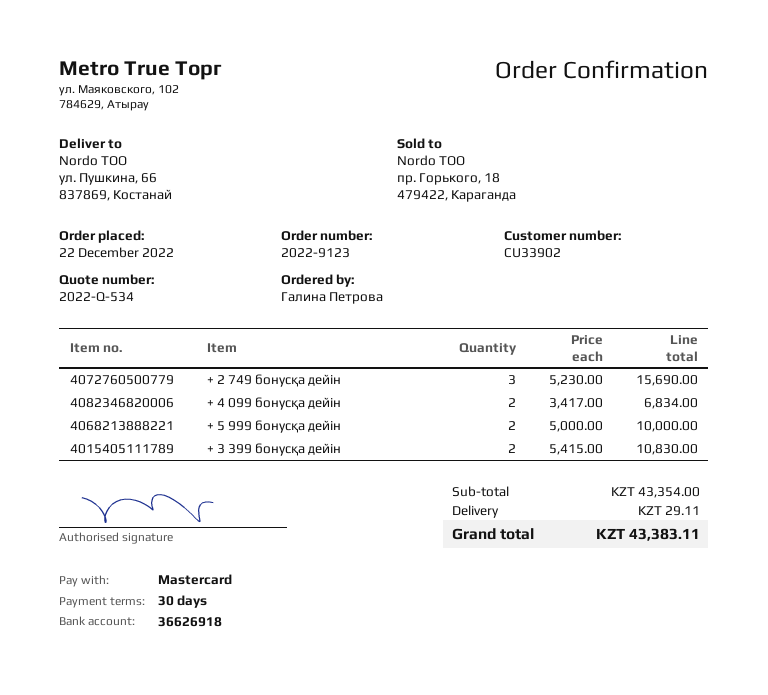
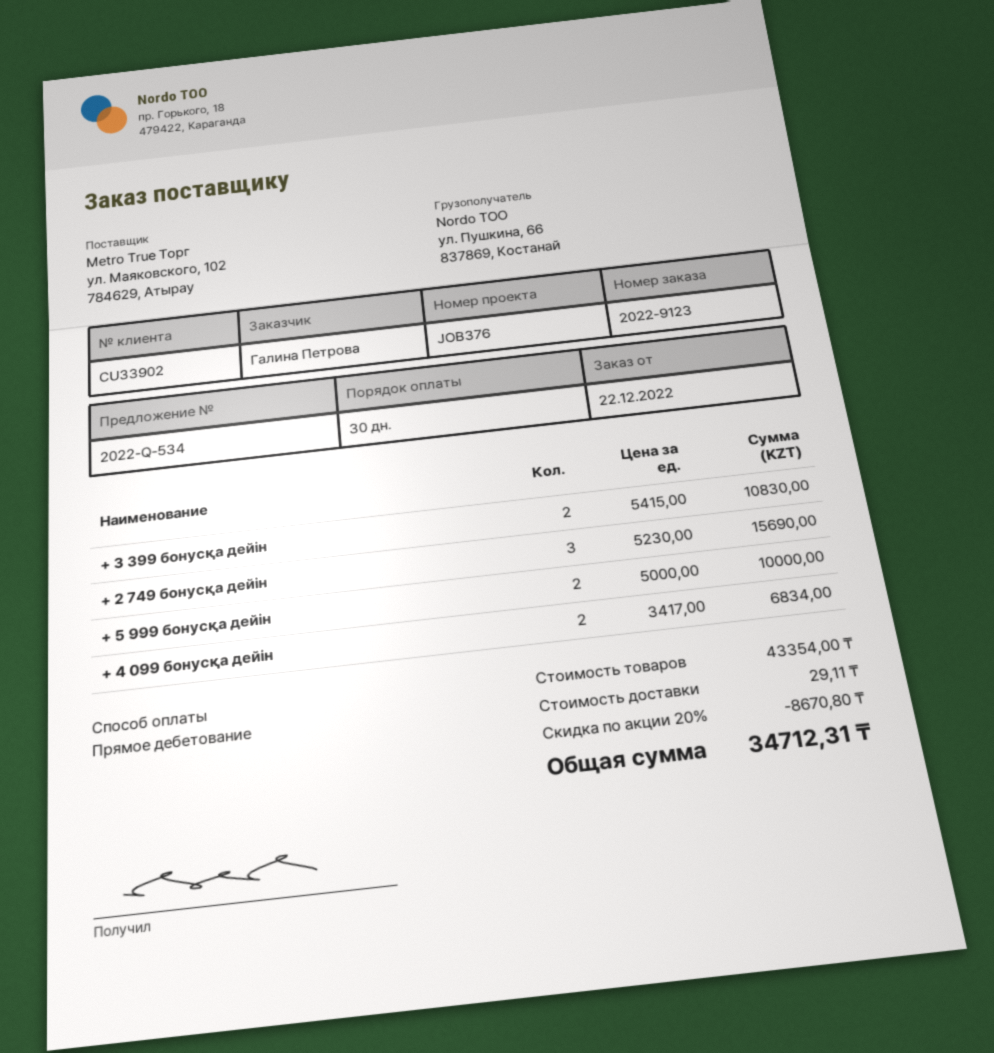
payment method: Mastercard -> direct debit
discount: none -> 20% = 8670.80
total: 43383.11 -> 34712.31

